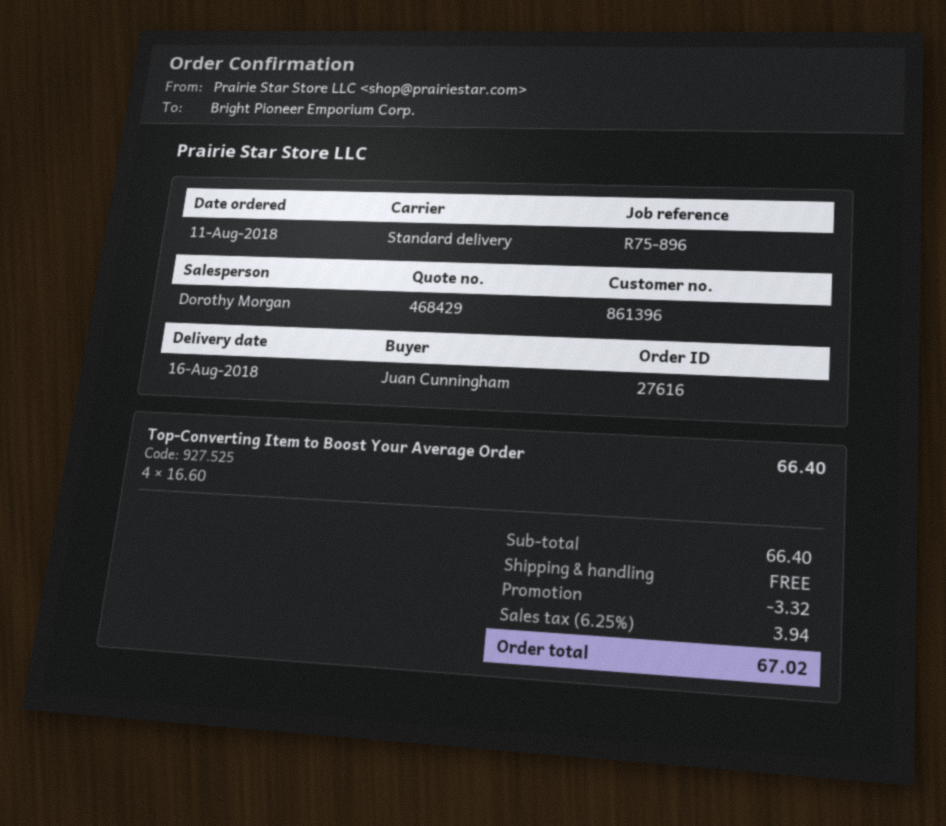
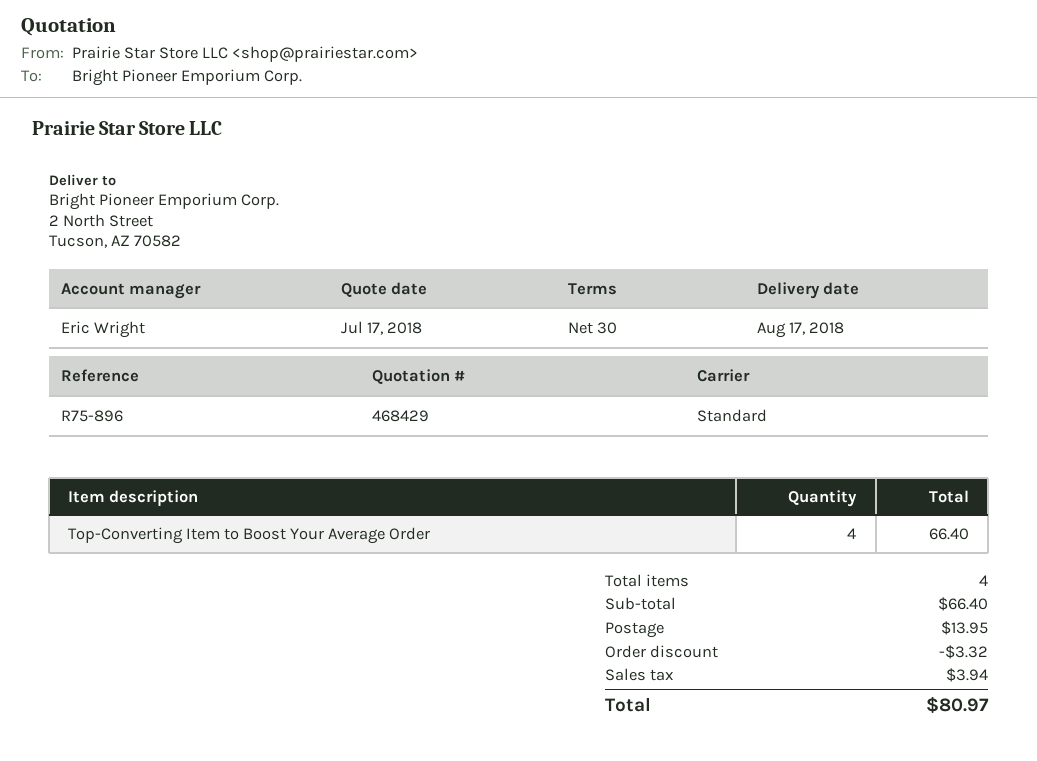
delivery date: 2018-08-16 -> 2018-08-17
sales rep: Dorothy Morgan -> Eric Wright
shipping: 0.00 -> 13.95
total: 67.02 -> 80.97

